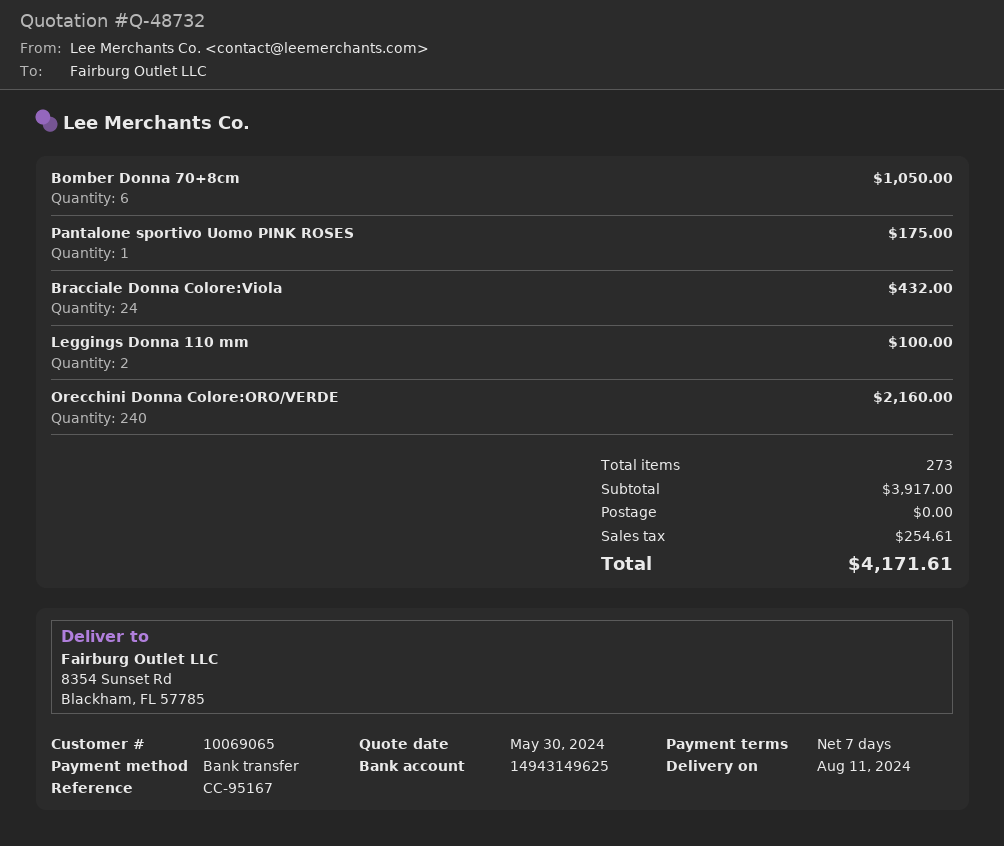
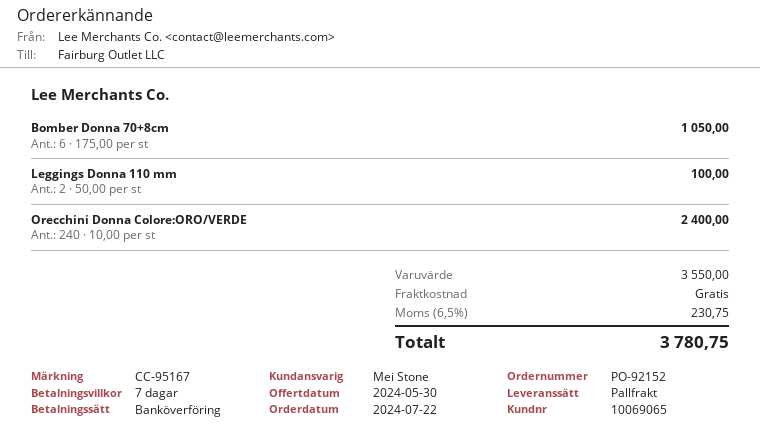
Pantalone sportivo Uomo PINK ROSES: 1 for 175.00 -> none
Bracciale Donna Colore:Viola: 24 for 432.00 -> none
Orecchini Donna Colore:ORO/VERDE: 240 for 2160.00 -> 240 for 2400.00
subtotal: 3917.00 -> 3550.00
tax: 254.61 -> 230.75
total: 4171.61 -> 3780.75

